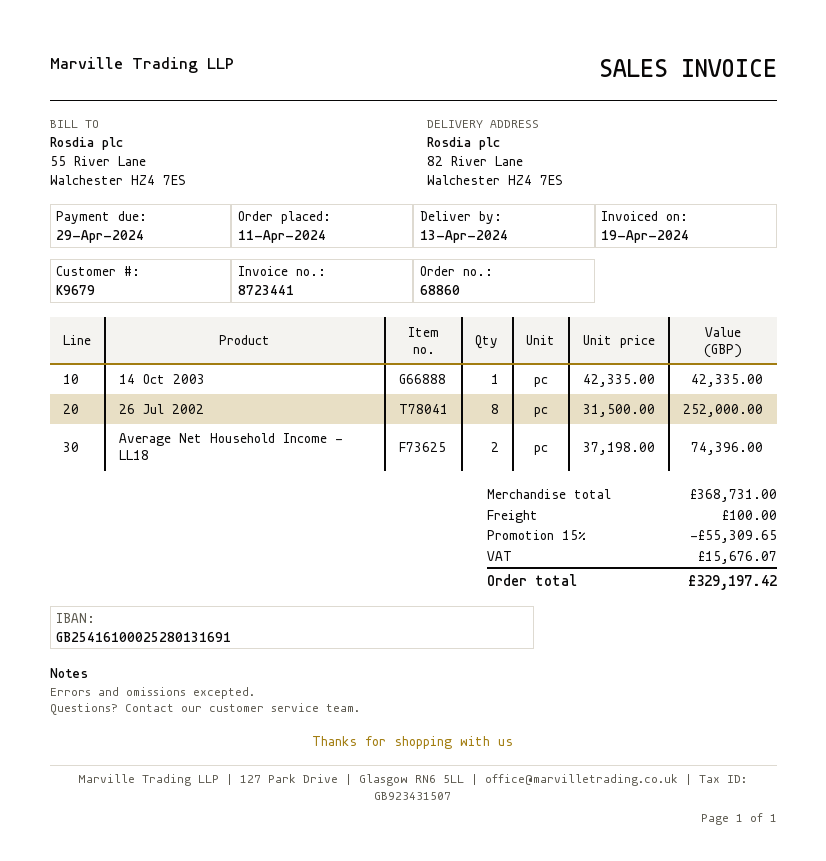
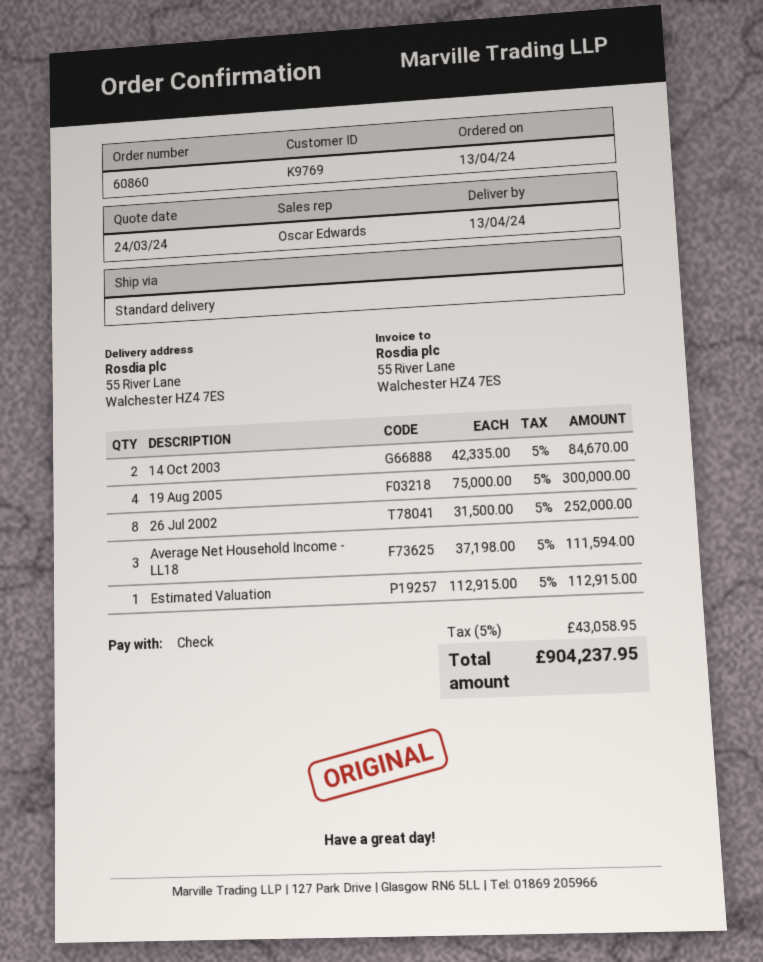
order number: 68860 -> 60860
order date: 2024-04-11 -> 2024-04-13
customer number: K9679 -> K9769
ship to: 82 River Lane, Walchester HZ4 7ES -> 55 River Lane, Walchester HZ4 7ES
14 Oct 2003: 1 x 42335.00 = 42335.00 -> 2 x 42335.00 = 84670.00
Average Net Household Income - LL18: 2 x 37198.00 = 74396.00 -> 3 x 37198.00 = 111594.00
19 Aug 2005: none -> 4 x 75000.00 = 300000.00
Estimated Valuation: none -> 1 x 112915.00 = 112915.00
discount: 15% = 55309.65 -> none
shipping: 100.00 -> none
tax: 15676.07 -> 43058.95
total: 329197.42 -> 904237.95

